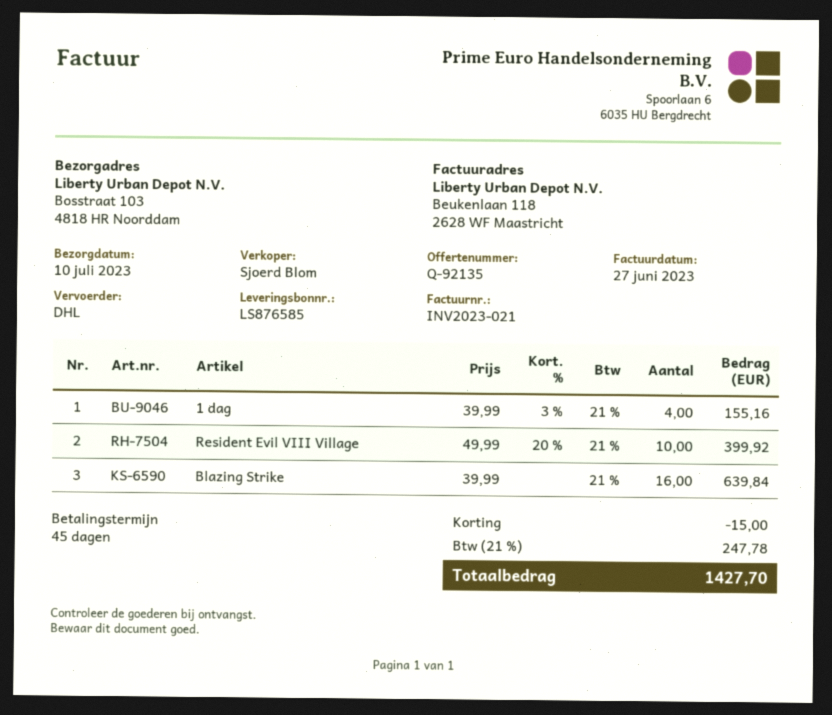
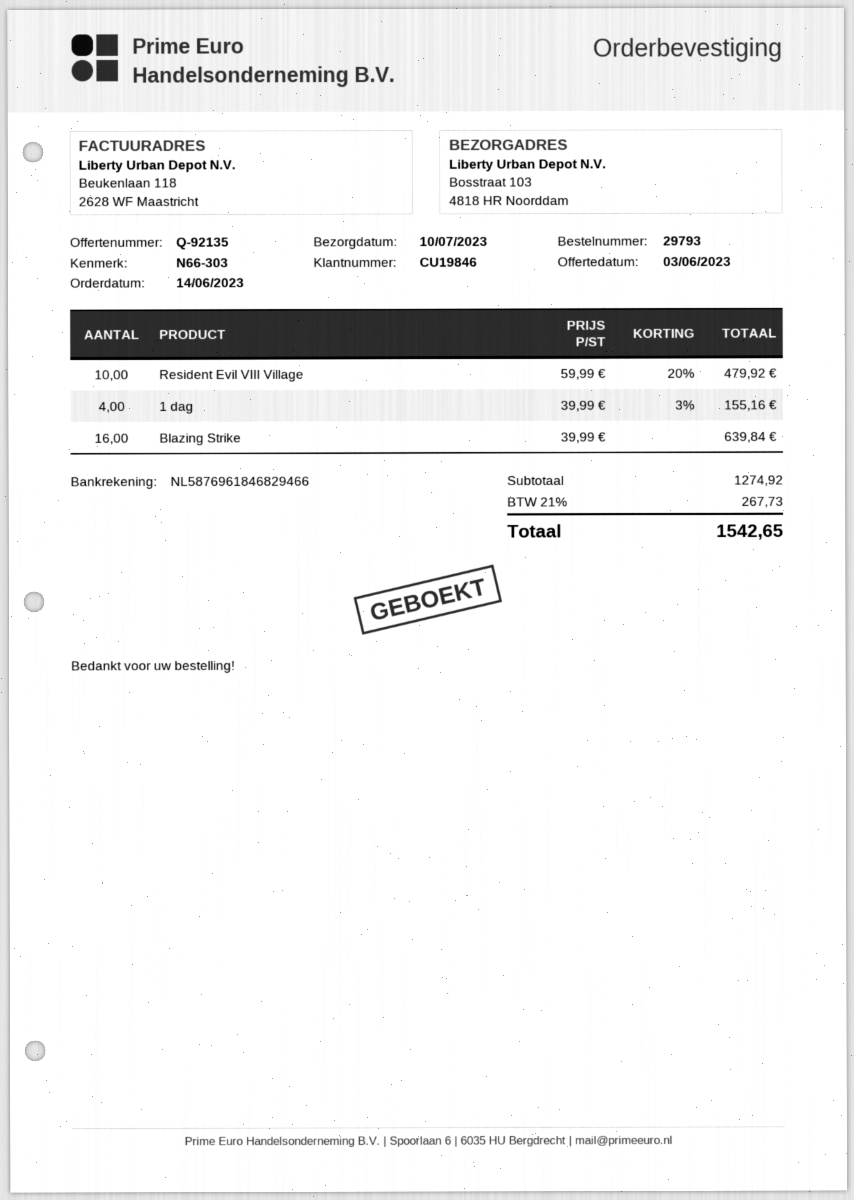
Resident Evil VIII Village: 10 x 49.99 - 20% = 399.92 -> 10 x 59.99 - 20% = 479.92
discount: 15.00 -> none
tax: 21% = 247.78 -> 21% = 267.73
total: 1427.70 -> 1542.65

